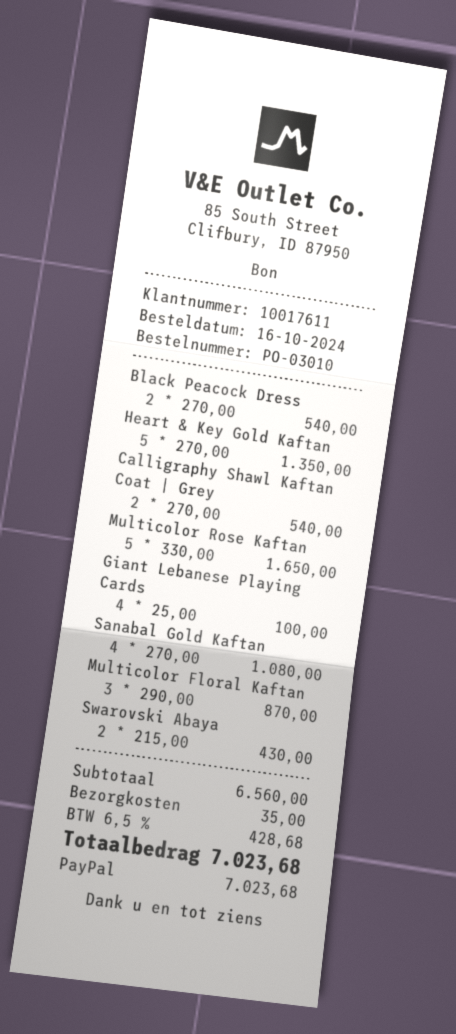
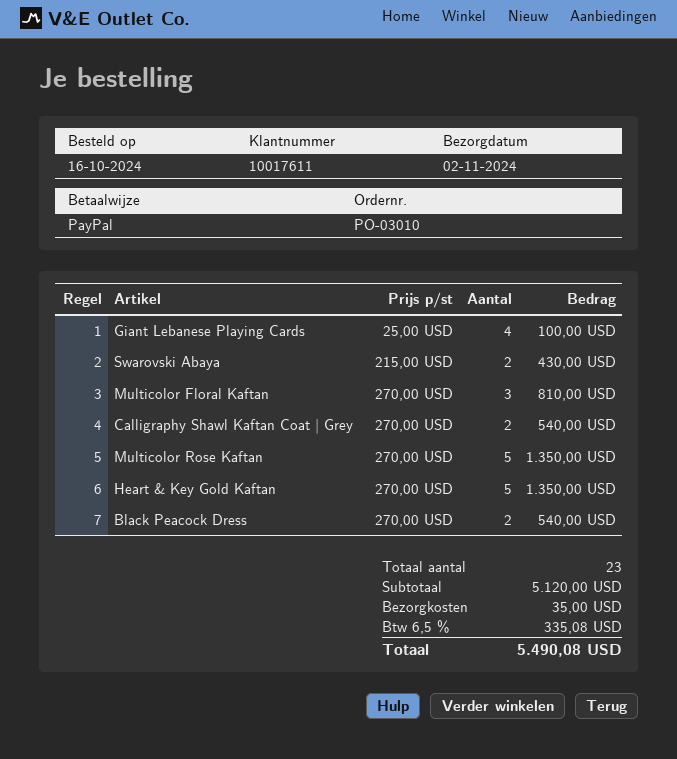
Multicolor Rose Kaftan: 5 x 330.00 = 1650.00 -> 5 x 270.00 = 1350.00
Sanabal Gold Kaftan: 4 x 270.00 = 1080.00 -> none
Multicolor Floral Kaftan: 3 x 290.00 = 870.00 -> 3 x 270.00 = 810.00
subtotal: 6560.00 -> 5120.00
tax: 6.5% = 428.68 -> 6.5% = 335.08
total: 7023.68 -> 5490.08

